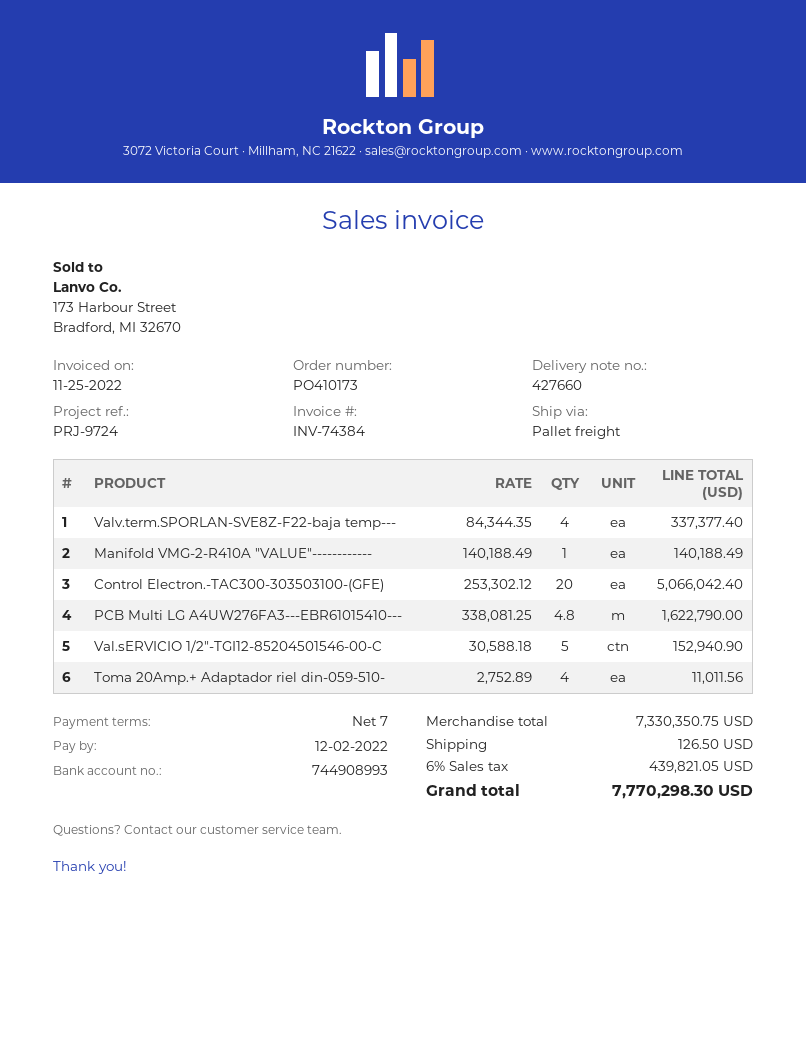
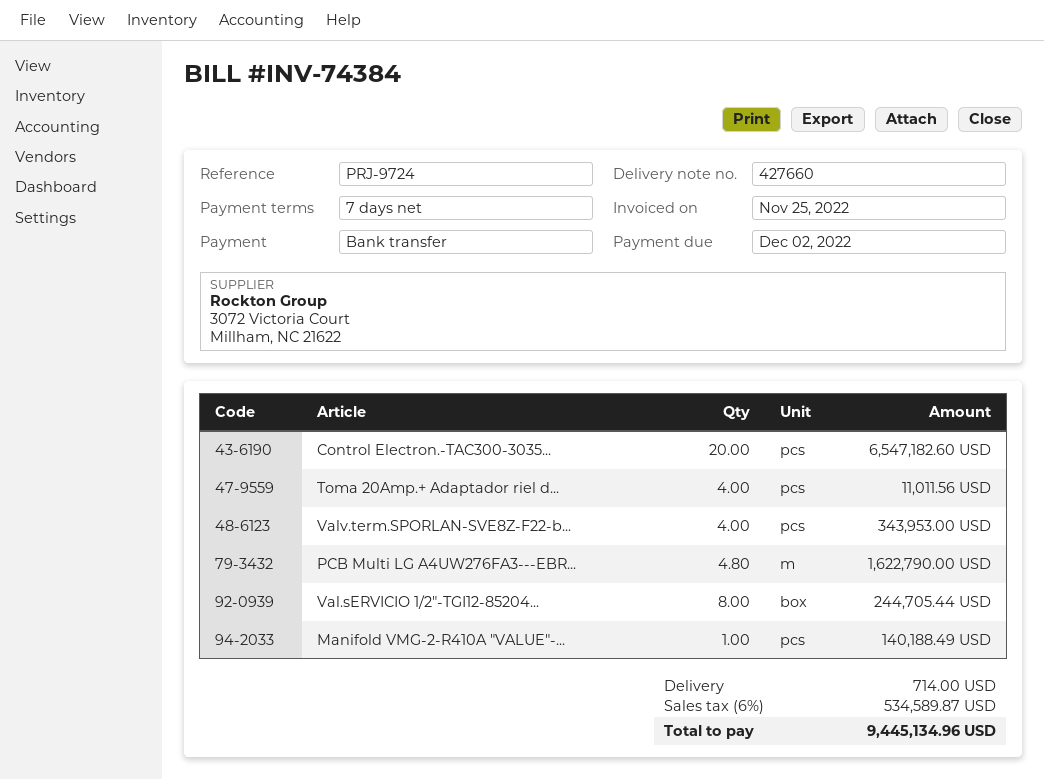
Valv.term.SPORLAN-SVE8Z-F22-baja temp---: 4 for 337377.40 -> 4 for 343953.00
Control Electron.-TAC300-303503100-(GFE): 20 for 5066042.40 -> 20 for 6547182.60
Val.sERVICIO 1/2"-TGI12-85204501546-00-C: 5 for 152940.90 -> 8 for 244705.44
shipping: 126.50 -> 714.00
tax: 6% = 439821.05 -> 6% = 534589.87
total: 7770298.30 -> 9445134.96

